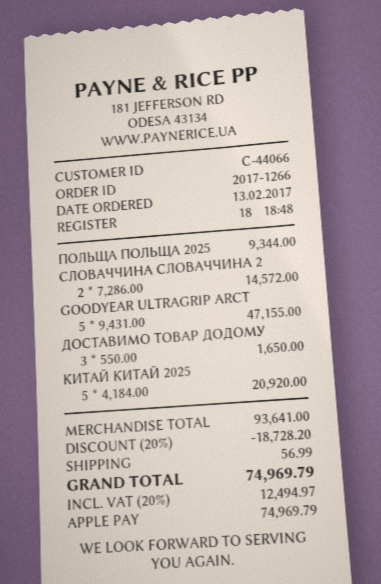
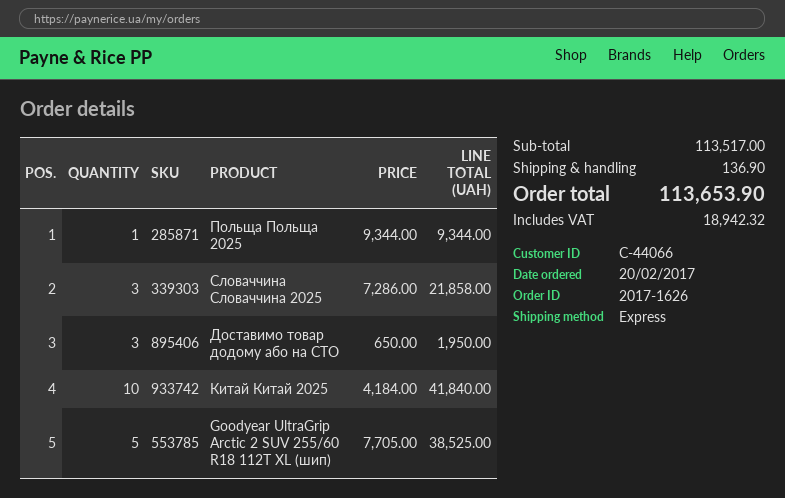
order number: 2017-1266 -> 2017-1626
order date: 2017-02-13 -> 2017-02-20
СЛОВАЧЧИНА СЛОВАЧЧИНА 2: 2 x 7286.00 = 14572.00 -> 3 x 7286.00 = 21858.00
GOODYEAR ULTRAGRIP ARCT: 5 x 9431.00 = 47155.00 -> 5 x 7705.00 = 38525.00
ДОСТАВИМО ТОВАР ДОДОМУ: 3 x 550.00 = 1650.00 -> 3 x 650.00 = 1950.00
КИТАЙ КИТАЙ 2025: 5 x 4184.00 = 20920.00 -> 10 x 4184.00 = 41840.00
subtotal: 93641.00 -> 113517.00
discount: 20% = 18728.20 -> none
shipping: 56.99 -> 136.90
tax: 12494.97 -> 18942.32
total: 74969.79 -> 113653.90

